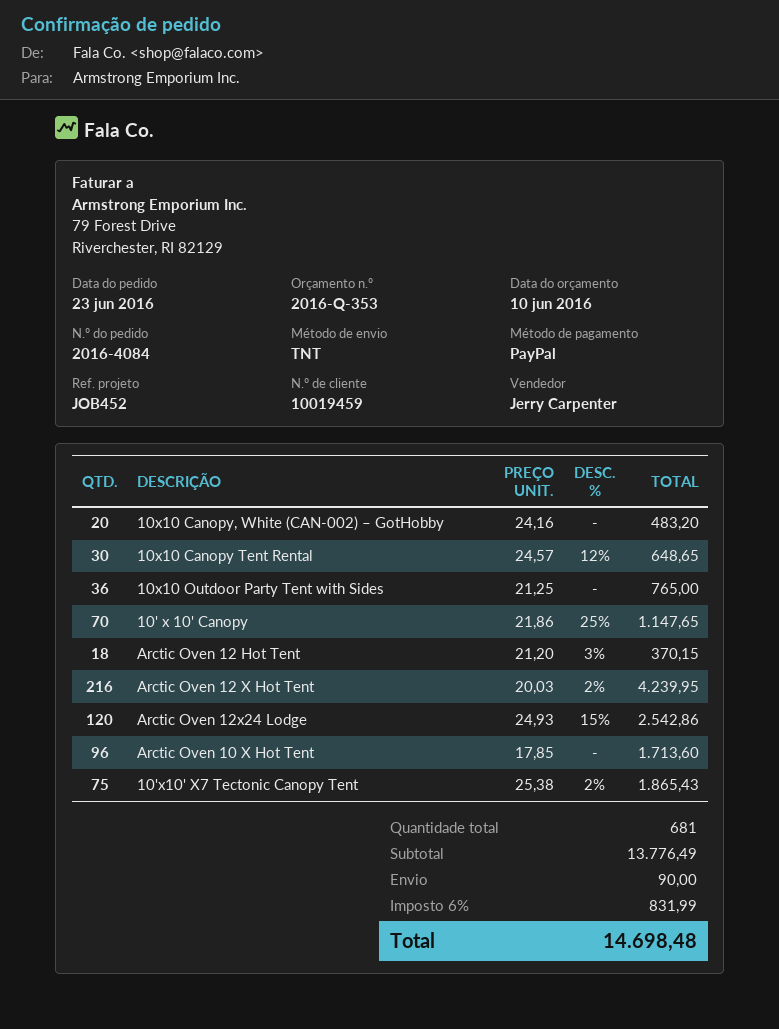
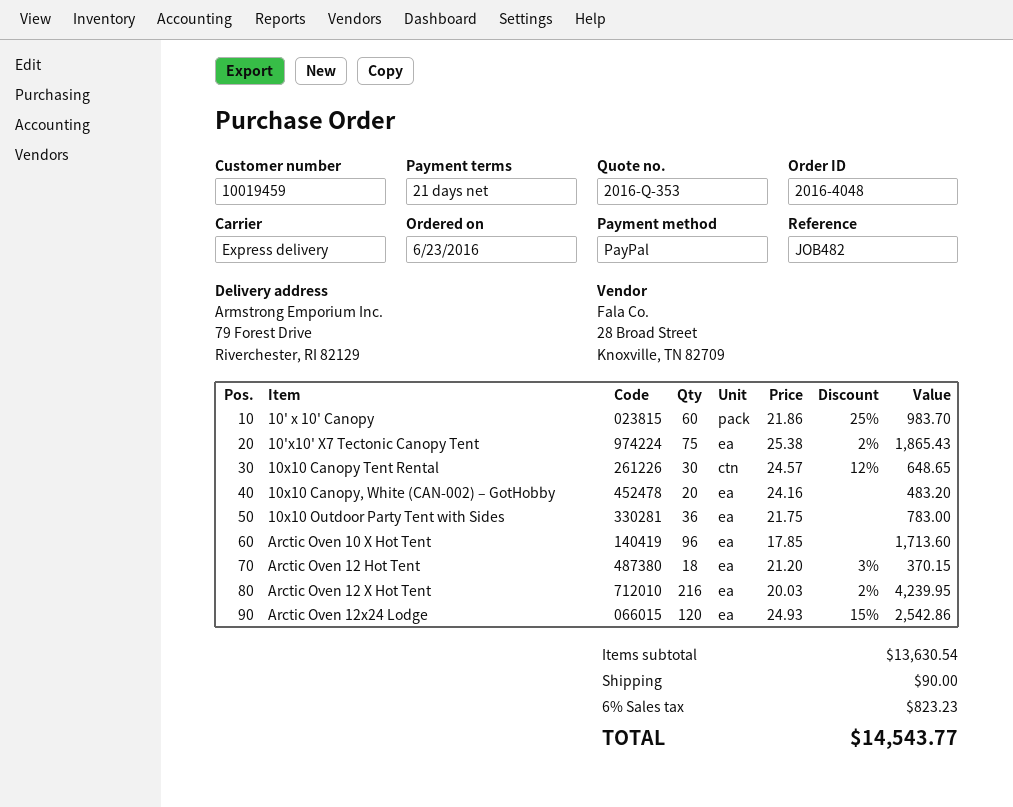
order number: 2016-4084 -> 2016-4048
reference: JOB452 -> JOB482
shipping method: TNT -> express
10x10 Outdoor Party Tent with Sides: 36 x 21.25 = 765.00 -> 36 x 21.75 = 783.00
10' x 10' Canopy: 70 x 21.86 - 25% = 1147.65 -> 60 x 21.86 - 25% = 983.70
subtotal: 13776.49 -> 13630.54
tax: 6% = 831.99 -> 6% = 823.23
total: 14698.48 -> 14543.77

